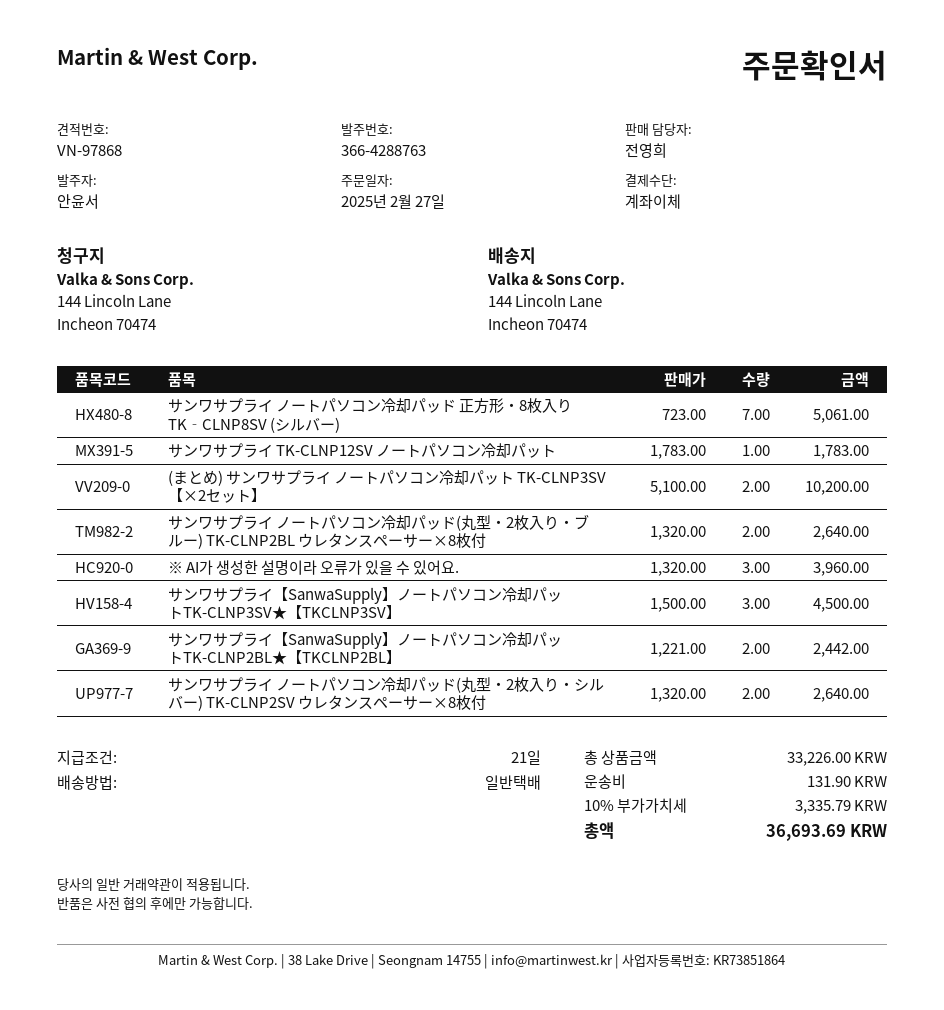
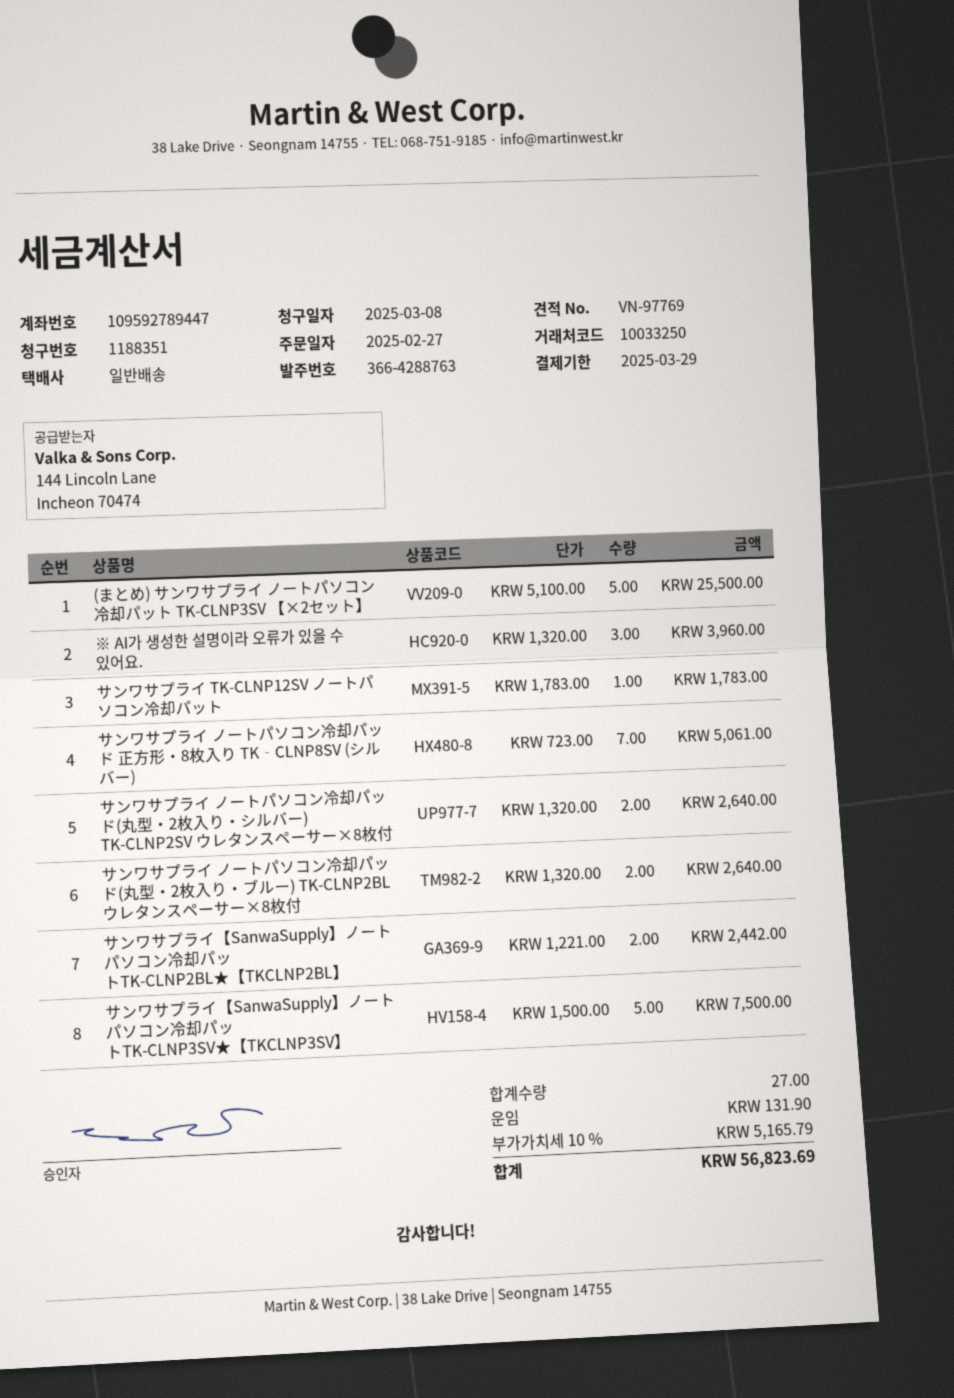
quote number: VN-97868 -> VN-97769
(まとめ) サンワサプライ ノートパソコン冷却パット TK-CLNP3SV 【×2セット】: 2 x 5100.00 = 10200.00 -> 5 x 5100.00 = 25500.00
サンワサプライ【SanwaSupply】ノートパソコン冷却パットTK-CLNP3SV★【TKCLNP3SV】: 3 x 1500.00 = 4500.00 -> 5 x 1500.00 = 7500.00
tax: 10% = 3335.79 -> 10% = 5165.79
total: 36693.69 -> 56823.69

